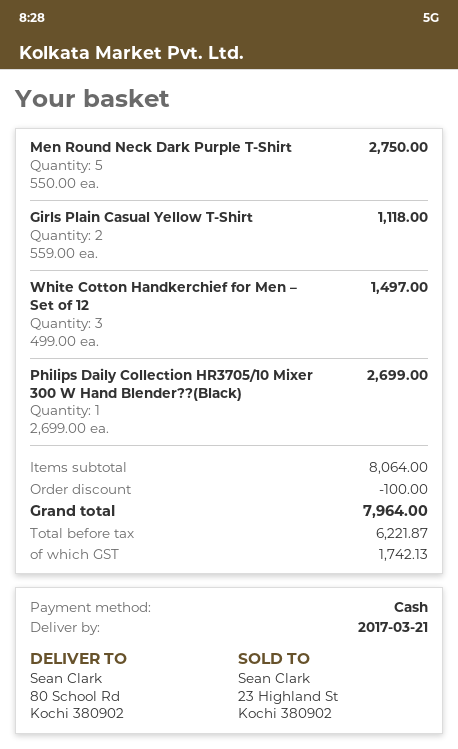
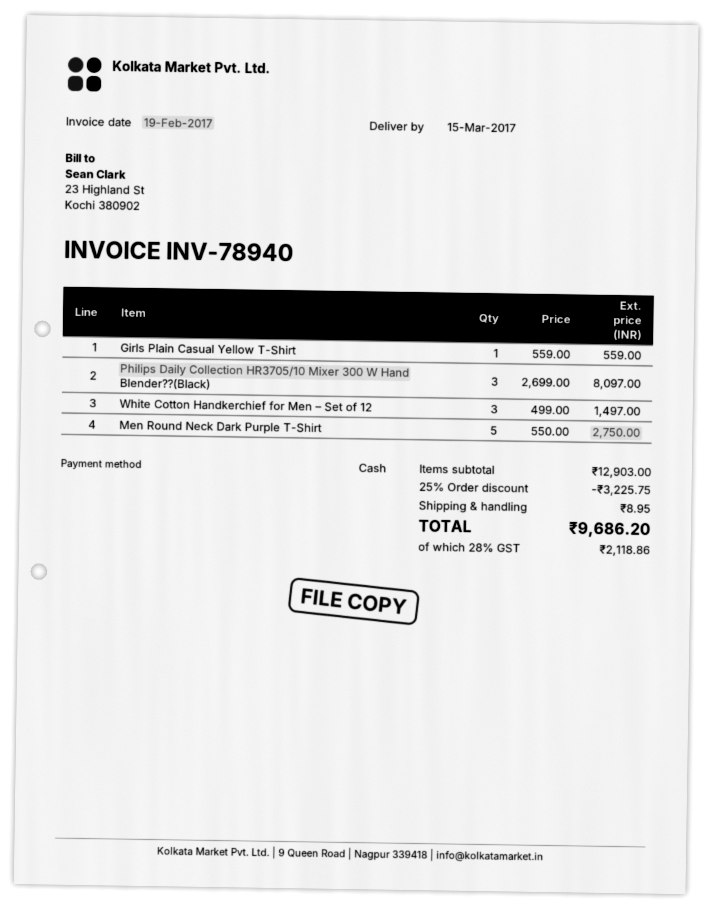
delivery date: 2017-03-21 -> 2017-03-15
Girls Plain Casual Yellow T-Shirt: 2 x 559.00 = 1118.00 -> 1 x 559.00 = 559.00
Philips Daily Collection HR3705/10 Mixer 300 W Hand Blender??(Black): 1 x 2699.00 = 2699.00 -> 3 x 2699.00 = 8097.00
subtotal: 8064.00 -> 12903.00
discount: 100.00 -> 3225.75
shipping: none -> 8.95
tax: 1742.13 -> 2118.86
total: 7964.00 -> 9686.20

